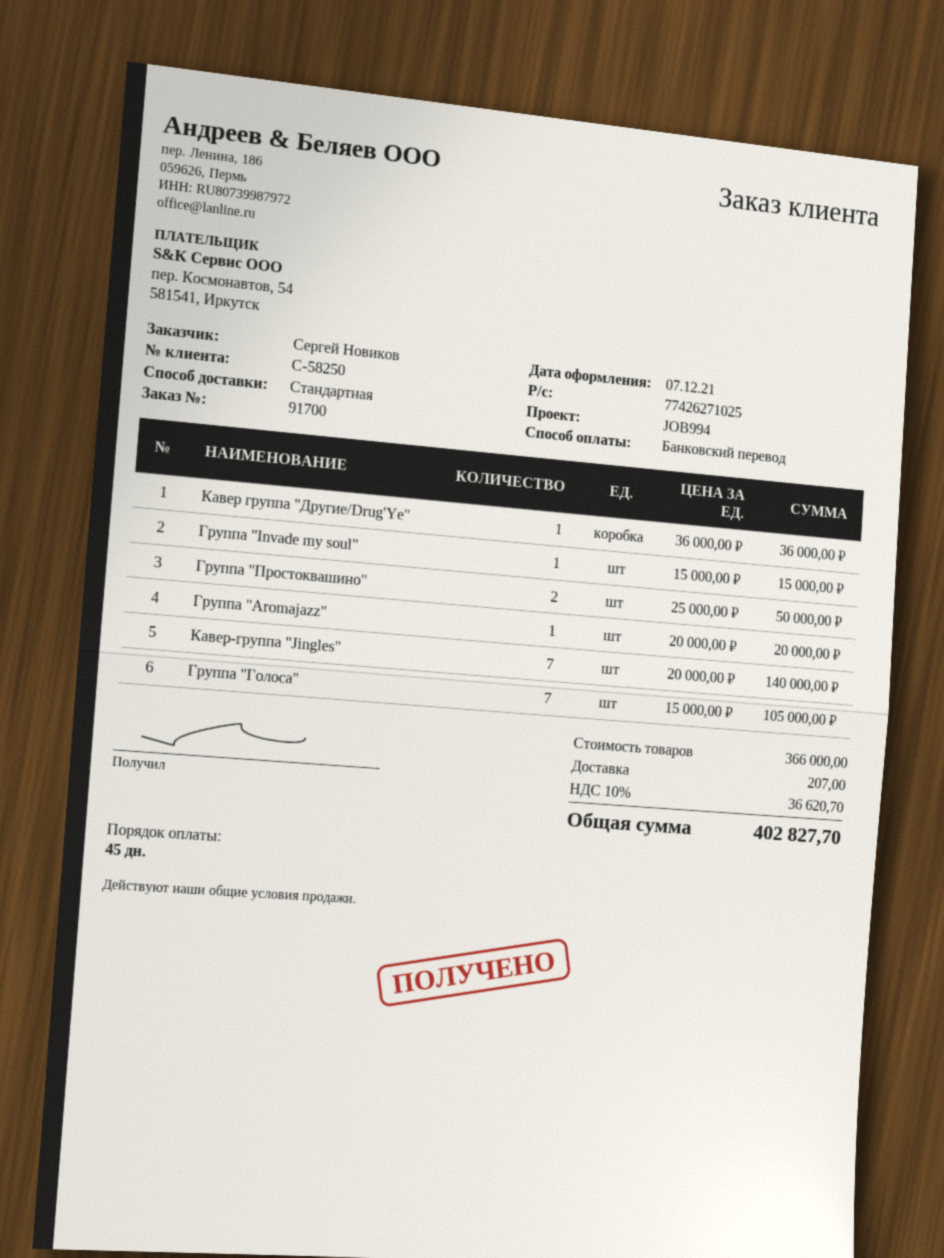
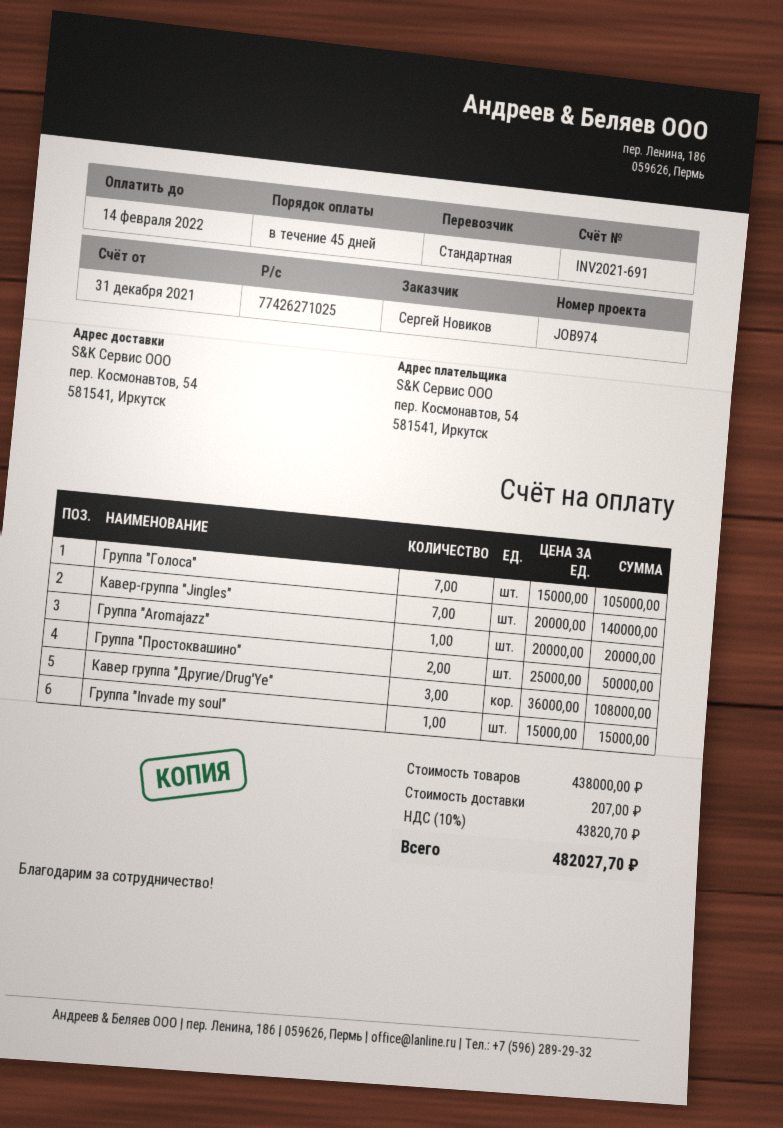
reference: JOB994 -> JOB974
Кавер группа "Другие/Drug'Ye": 1 x 36000.00 = 36000.00 -> 3 x 36000.00 = 108000.00
subtotal: 366000.00 -> 438000.00
tax: 10% = 36620.70 -> 10% = 43820.70
total: 402827.70 -> 482027.70

